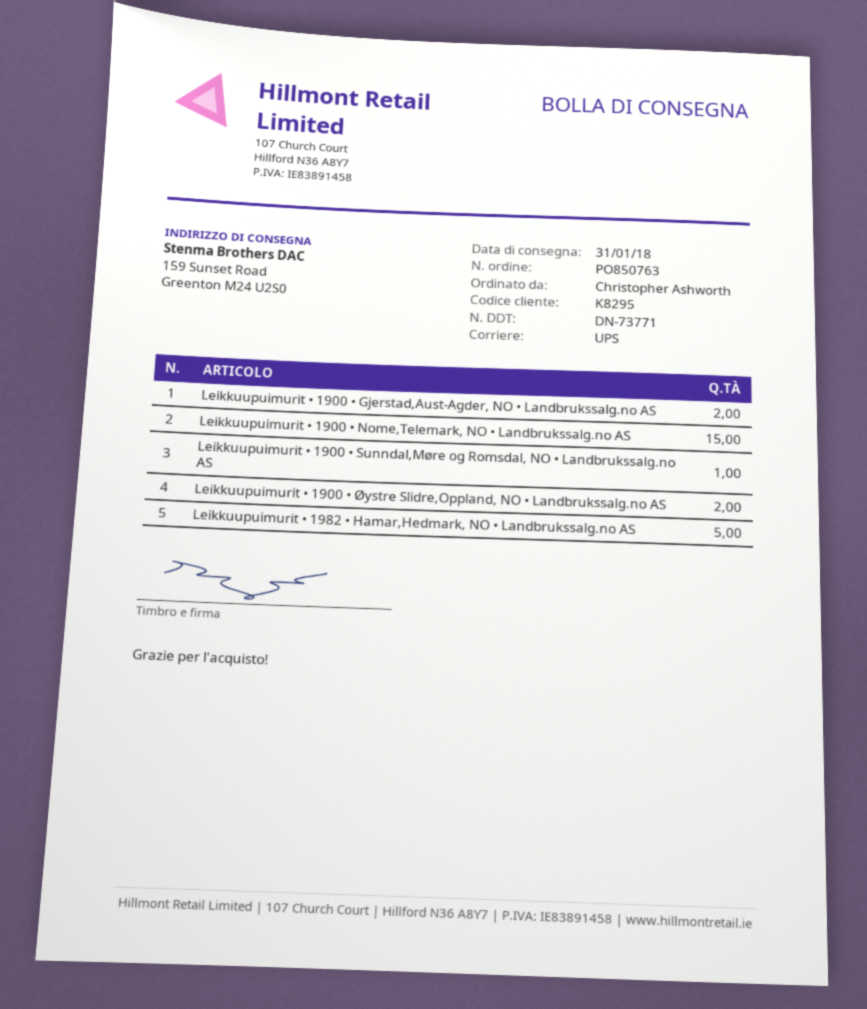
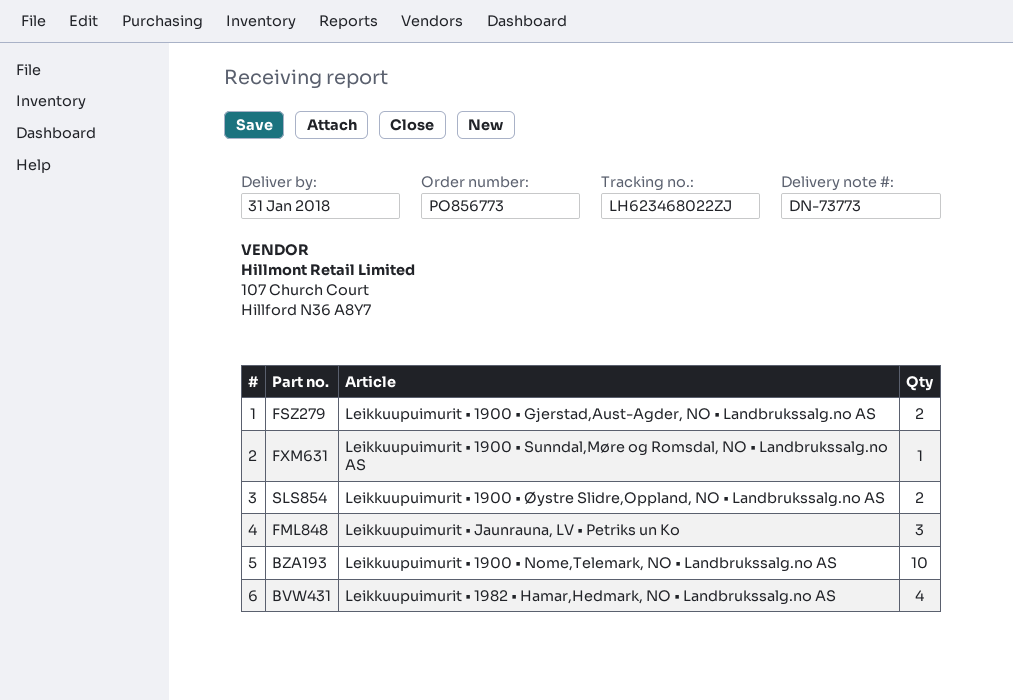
order number: PO850763 -> PO856773
delivery note number: DN-73771 -> DN-73773
Leikkuupuimurit • 1900 • Nome,Telemark, NO • Landbrukssalg.no AS: 15 -> 10
Leikkuupuimurit • 1982 • Hamar,Hedmark, NO • Landbrukssalg.no AS: 5 -> 4
Leikkuupuimurit • Jaunrauna, LV • Petriks un Ko: none -> 3

